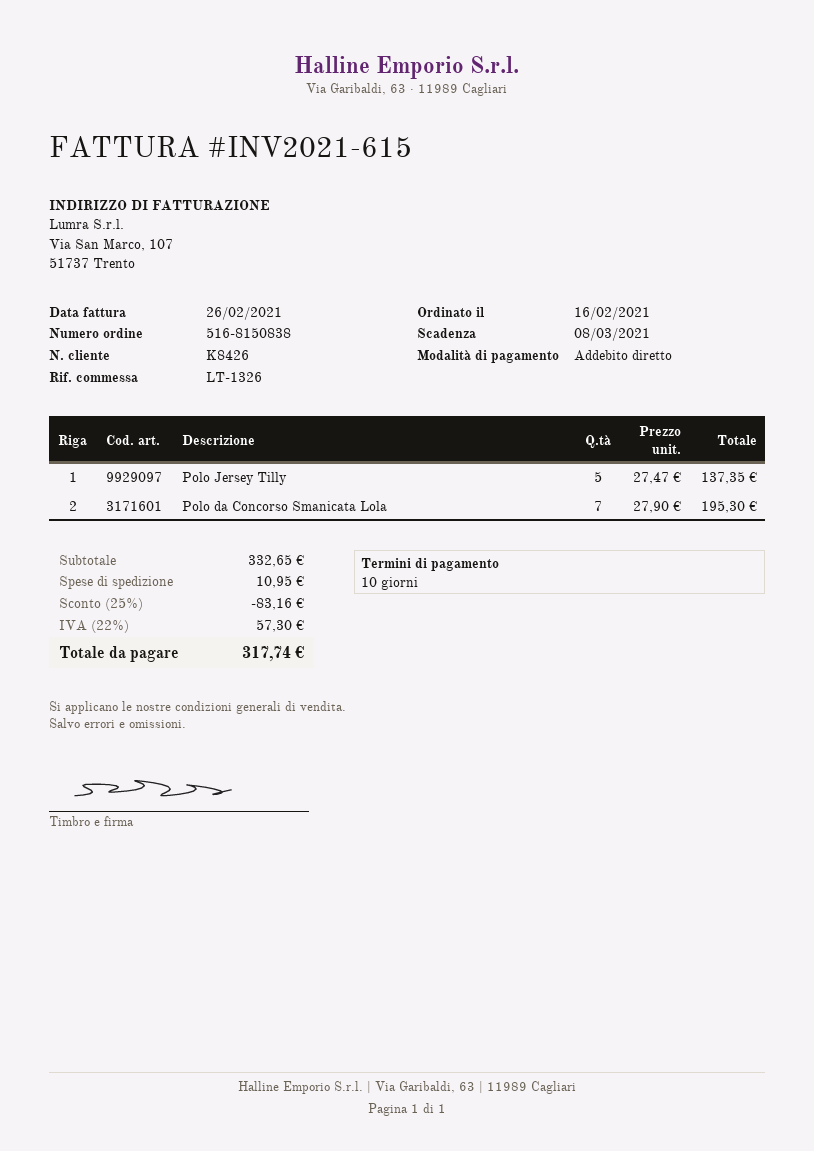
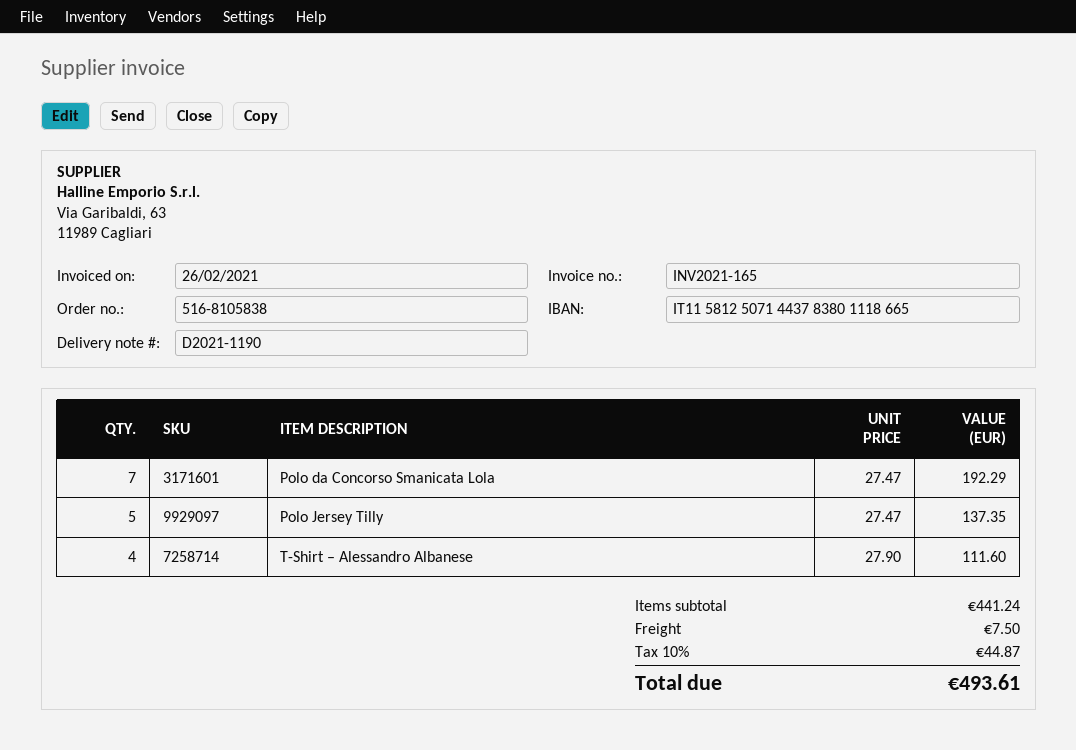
order number: 516-8150838 -> 516-8105838
invoice number: INV2021-615 -> INV2021-165
Polo da Concorso Smanicata Lola: 7 x 27.90 = 195.30 -> 7 x 27.47 = 192.29
T-Shirt – Alessandro Albanese: none -> 4 x 27.90 = 111.60
subtotal: 332.65 -> 441.24
discount: 25% = 83.16 -> none
shipping: 10.95 -> 7.50
tax: 22% = 57.30 -> 10% = 44.87
total: 317.74 -> 493.61

